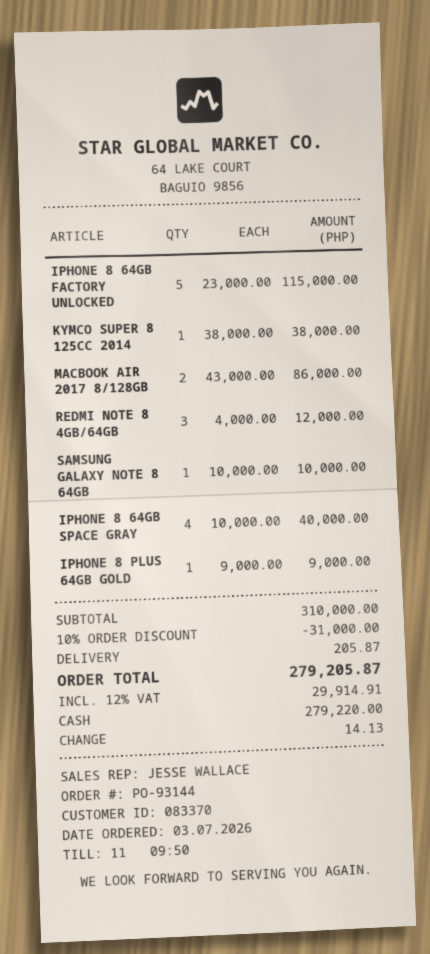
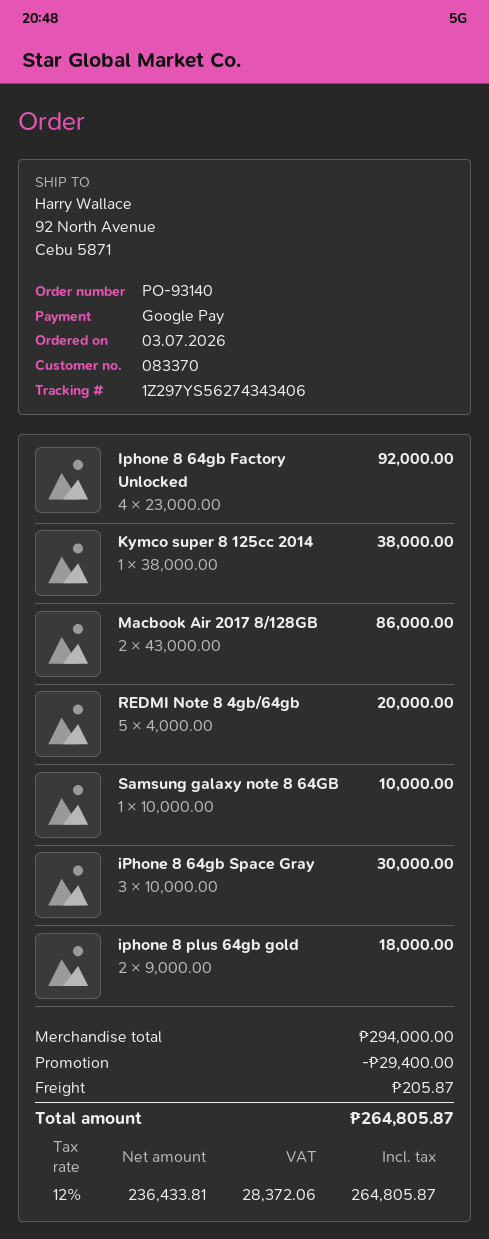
order number: PO-93144 -> PO-93140
payment method: cash -> Google Pay
IPHONE 8 64GB FACTORY UNLOCKED: 5 x 23000.00 = 115000.00 -> 4 x 23000.00 = 92000.00
REDMI NOTE 8 4GB/64GB: 3 x 4000.00 = 12000.00 -> 5 x 4000.00 = 20000.00
IPHONE 8 64GB SPACE GRAY: 4 x 10000.00 = 40000.00 -> 3 x 10000.00 = 30000.00
IPHONE 8 PLUS 64GB GOLD: 1 x 9000.00 = 9000.00 -> 2 x 9000.00 = 18000.00
subtotal: 310000.00 -> 294000.00
discount: 31000.00 -> 29400.00
tax: 12% = 29914.91 -> 12% = 28372.06
total: 279205.87 -> 264805.87

